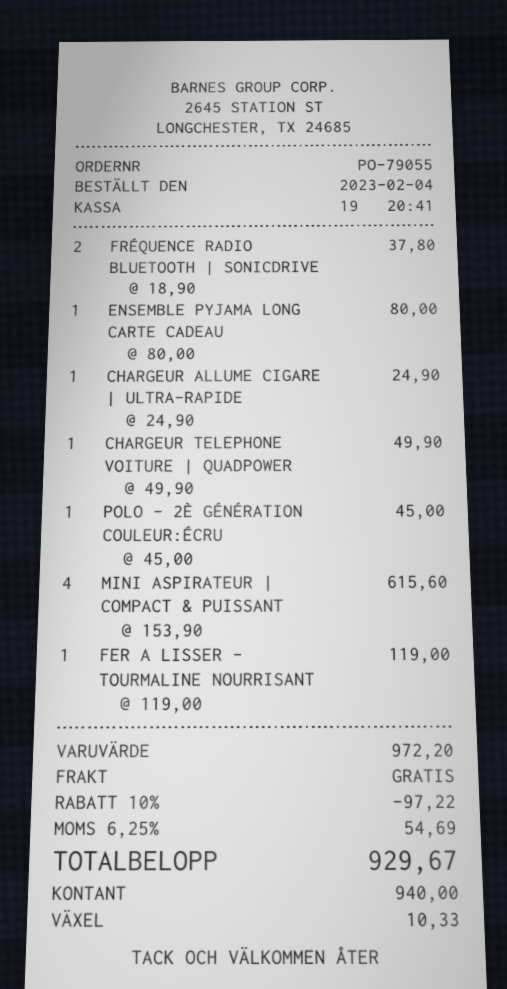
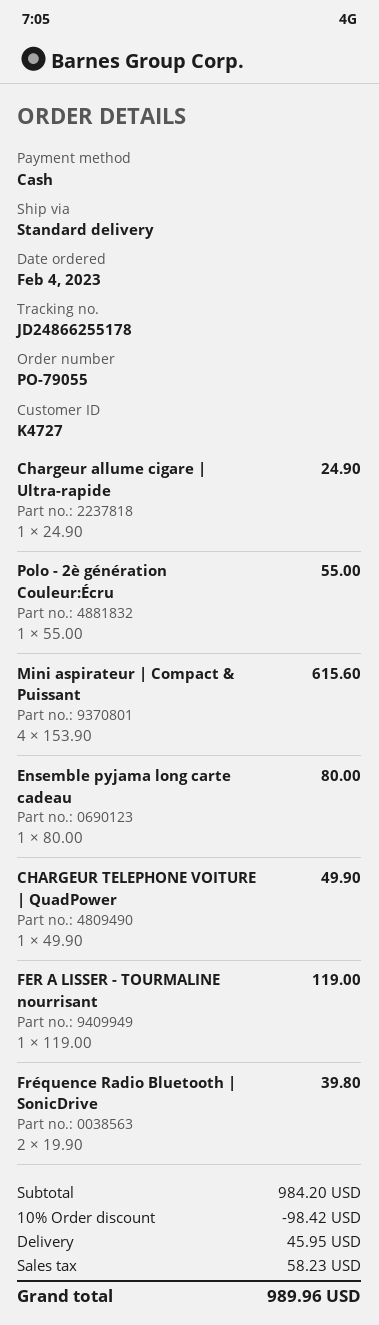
FRÉQUENCE RADIO BLUETOOTH | SONICDRIVE: 2 x 18.90 = 37.80 -> 2 x 19.90 = 39.80
POLO - 2È GÉNÉRATION COULEUR:ÉCRU: 1 x 45.00 = 45.00 -> 1 x 55.00 = 55.00
subtotal: 972.20 -> 984.20
discount: 10% = 97.22 -> 10% = 98.42
shipping: 0.00 -> 45.95
tax: 54.69 -> 58.23
total: 929.67 -> 989.96

